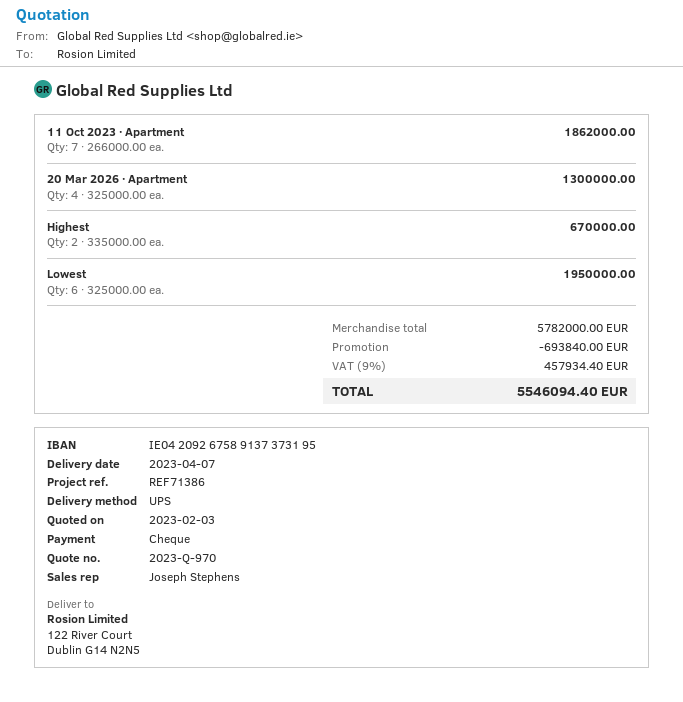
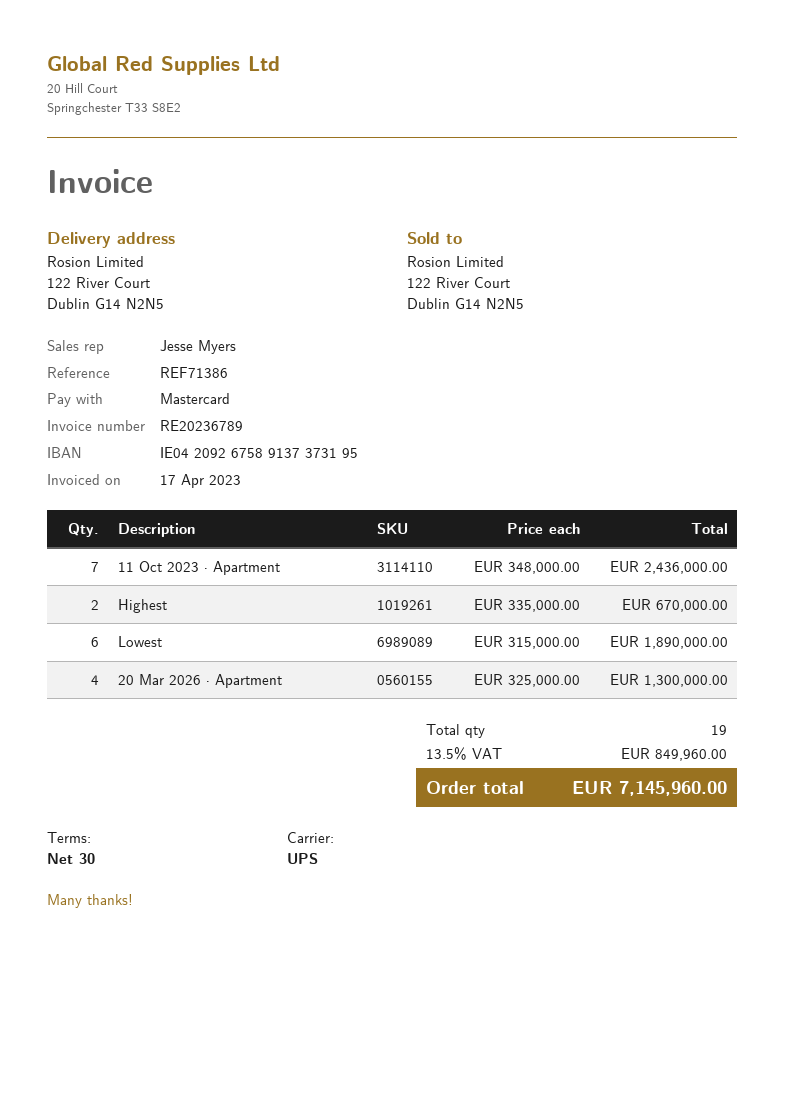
sales rep: Joseph Stephens -> Jesse Myers
payment method: cheque -> Mastercard
11 Oct 2023 · Apartment: 7 x 266000.00 = 1862000.00 -> 7 x 348000.00 = 2436000.00
Lowest: 6 x 325000.00 = 1950000.00 -> 6 x 315000.00 = 1890000.00
discount: 693840.00 -> none
tax: 9% = 457934.40 -> 13.5% = 849960.00
total: 5546094.40 -> 7145960.00

